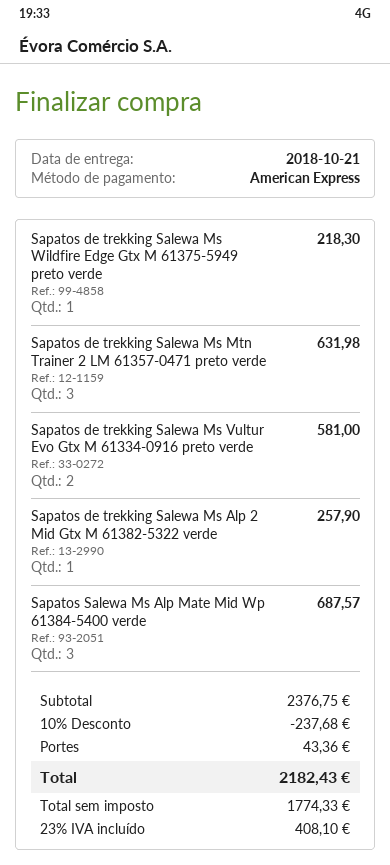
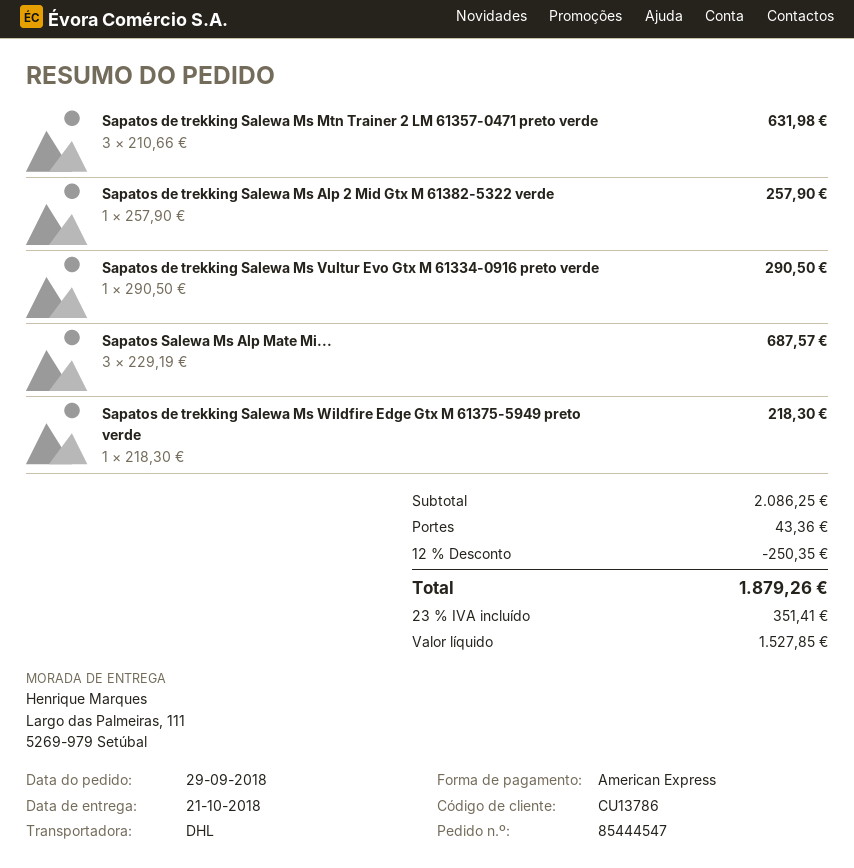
Sapatos de trekking Salewa Ms Vultur Evo Gtx M 61334-0916 preto verde: 2 for 581.00 -> 1 for 290.50
subtotal: 2376.75 -> 2086.25
discount: 10% = 237.68 -> 12% = 250.35
net: 1774.33 -> 1527.85
tax: 23% = 408.10 -> 23% = 351.41
total: 2182.43 -> 1879.26

